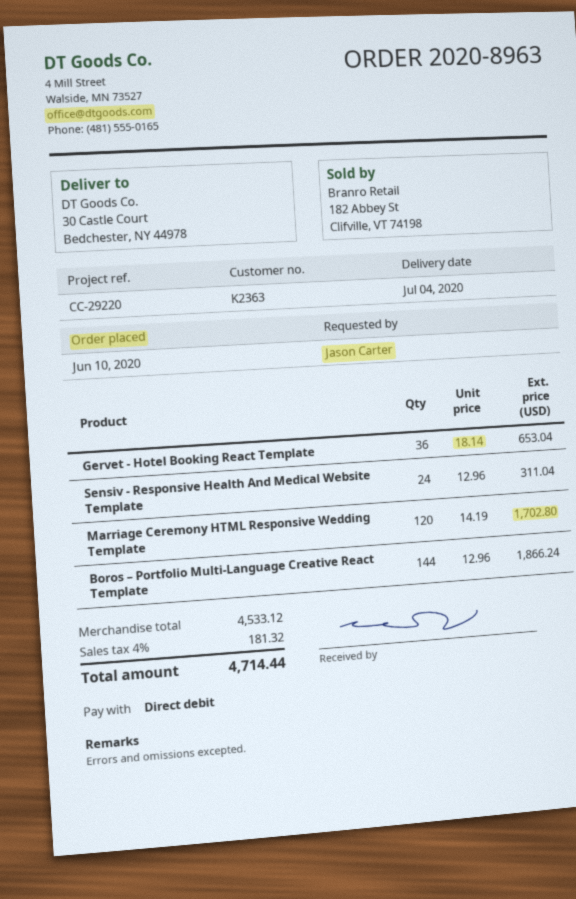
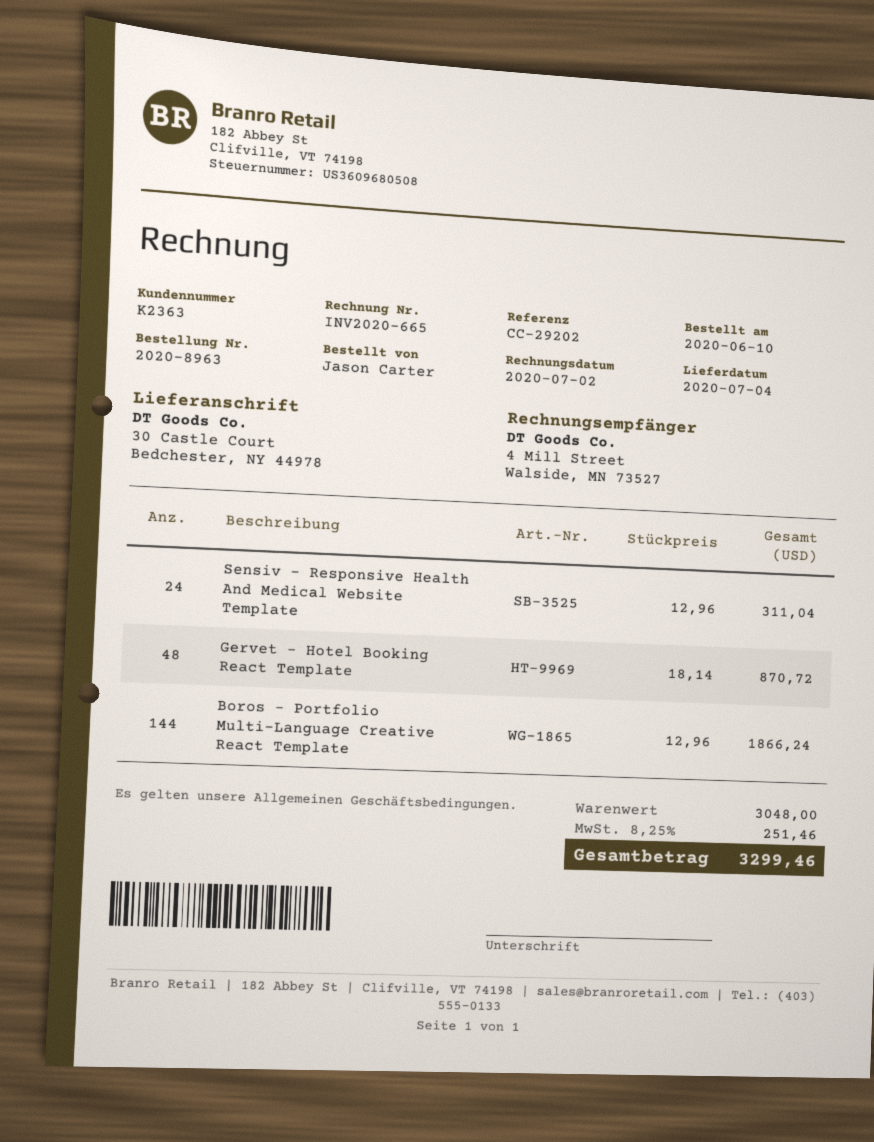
reference: CC-29220 -> CC-29202
Gervet - Hotel Booking React Template: 36 x 18.14 = 653.04 -> 48 x 18.14 = 870.72
Marriage Ceremony HTML Responsive Wedding Template: 120 x 14.19 = 1702.80 -> none
subtotal: 4533.12 -> 3048.00
tax: 4% = 181.32 -> 8.25% = 251.46
total: 4714.44 -> 3299.46

